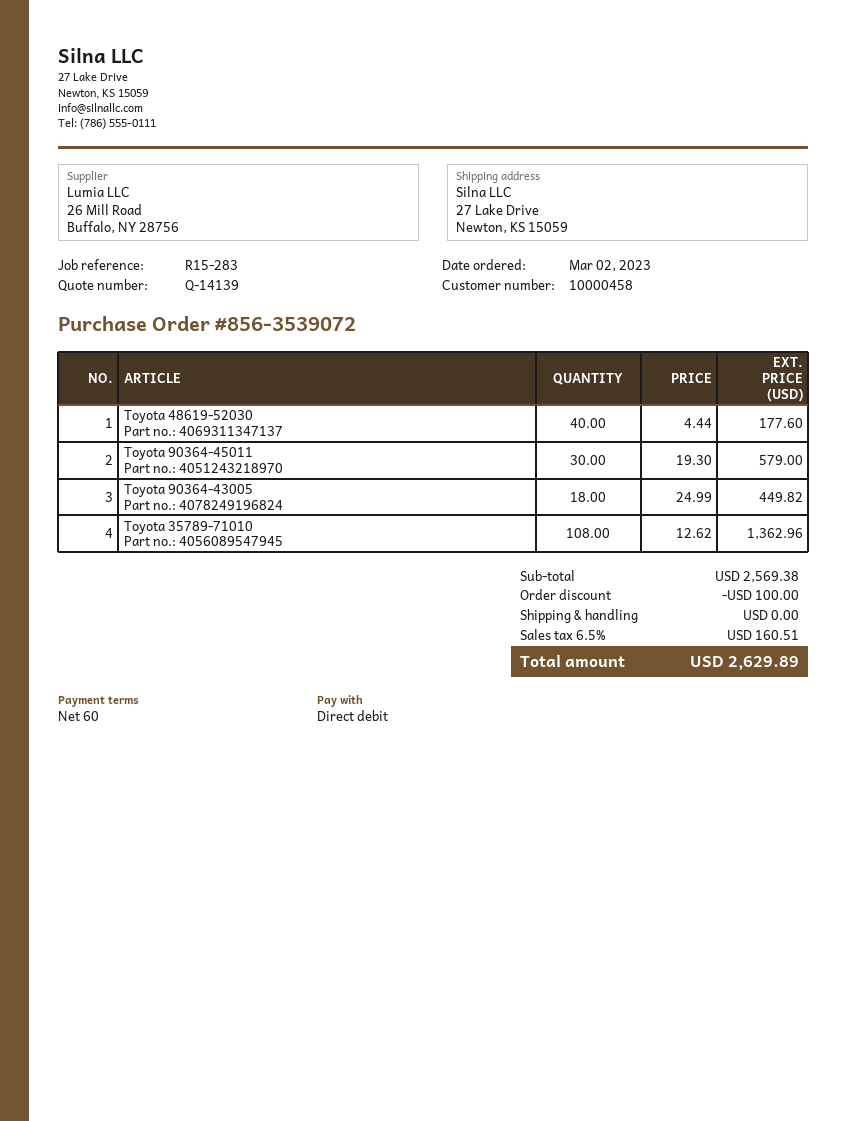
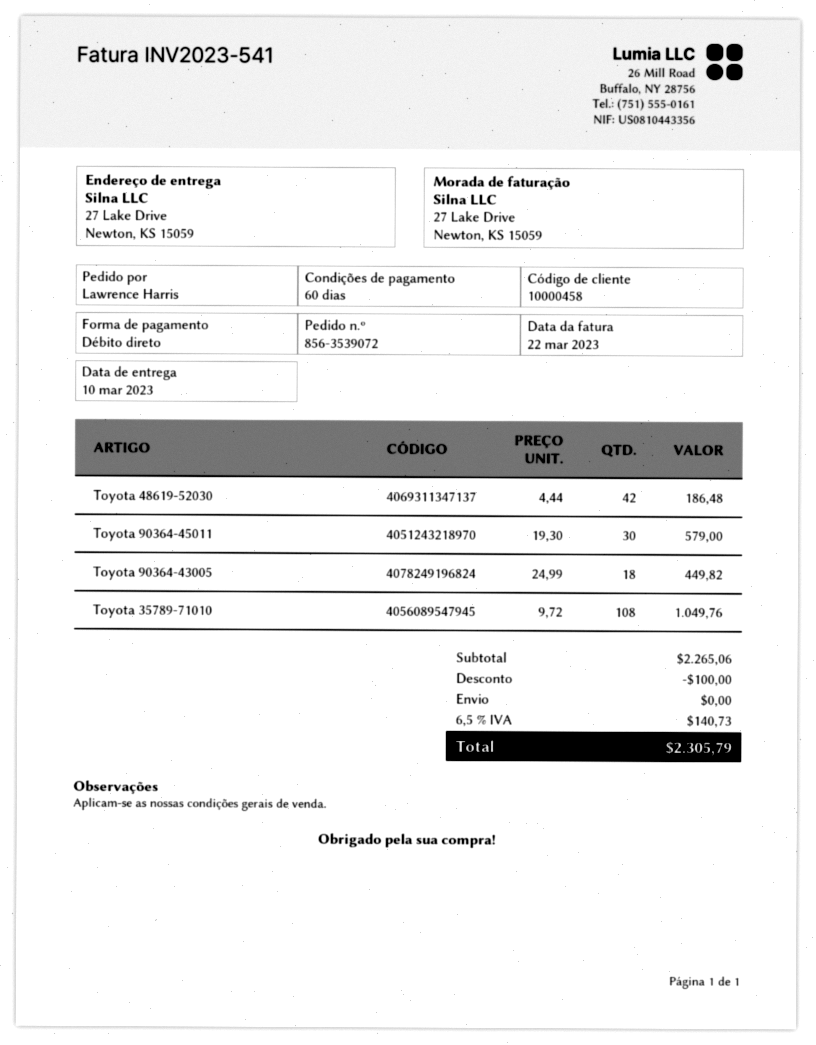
Toyota 48619-52030: 40 x 4.44 = 177.60 -> 42 x 4.44 = 186.48
Toyota 35789-71010: 108 x 12.62 = 1362.96 -> 108 x 9.72 = 1049.76
subtotal: 2569.38 -> 2265.06
tax: 6.5% = 160.51 -> 6.5% = 140.73
total: 2629.89 -> 2305.79

